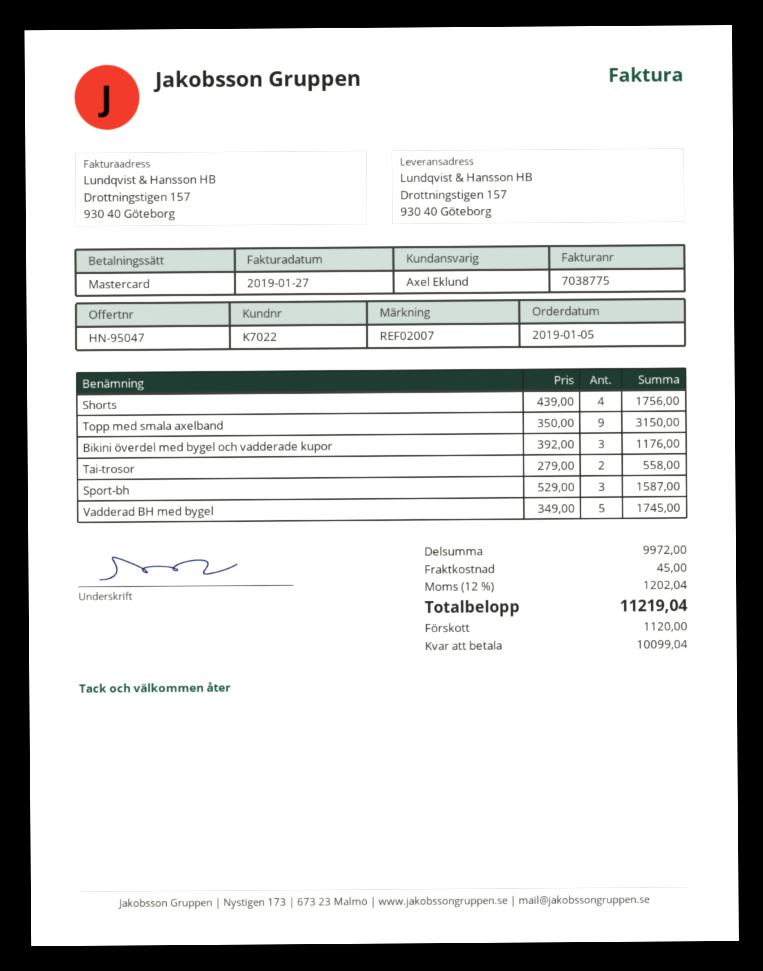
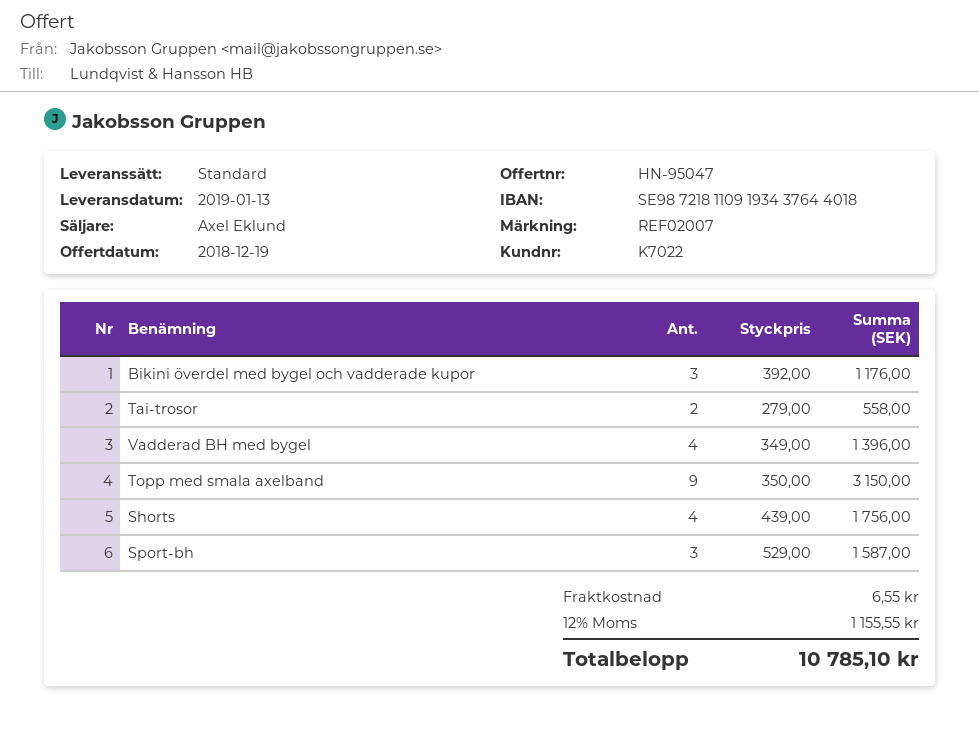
Vadderad BH med bygel: 5 x 349.00 = 1745.00 -> 4 x 349.00 = 1396.00
shipping: 45.00 -> 6.55
tax: 12% = 1202.04 -> 12% = 1155.55
total: 11219.04 -> 10785.10

